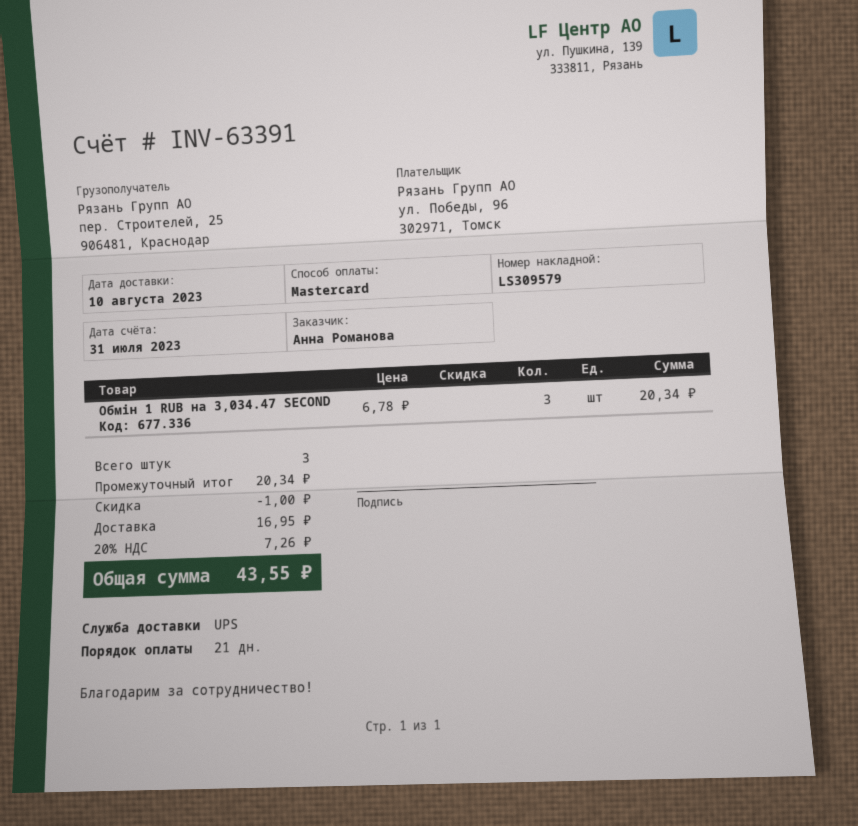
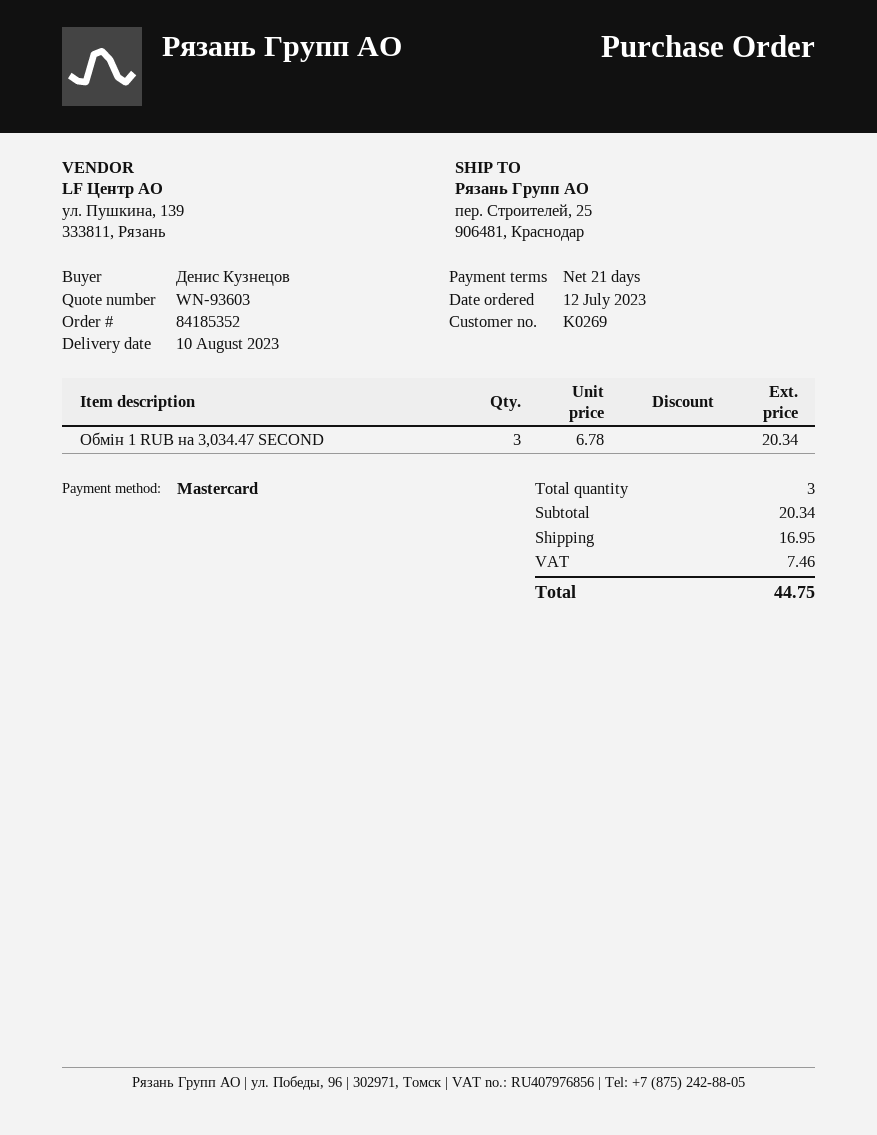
ordered by: Анна Романова -> Денис Кузнецов
discount: 1.00 -> none
tax: 7.26 -> 7.46
total: 43.55 -> 44.75

